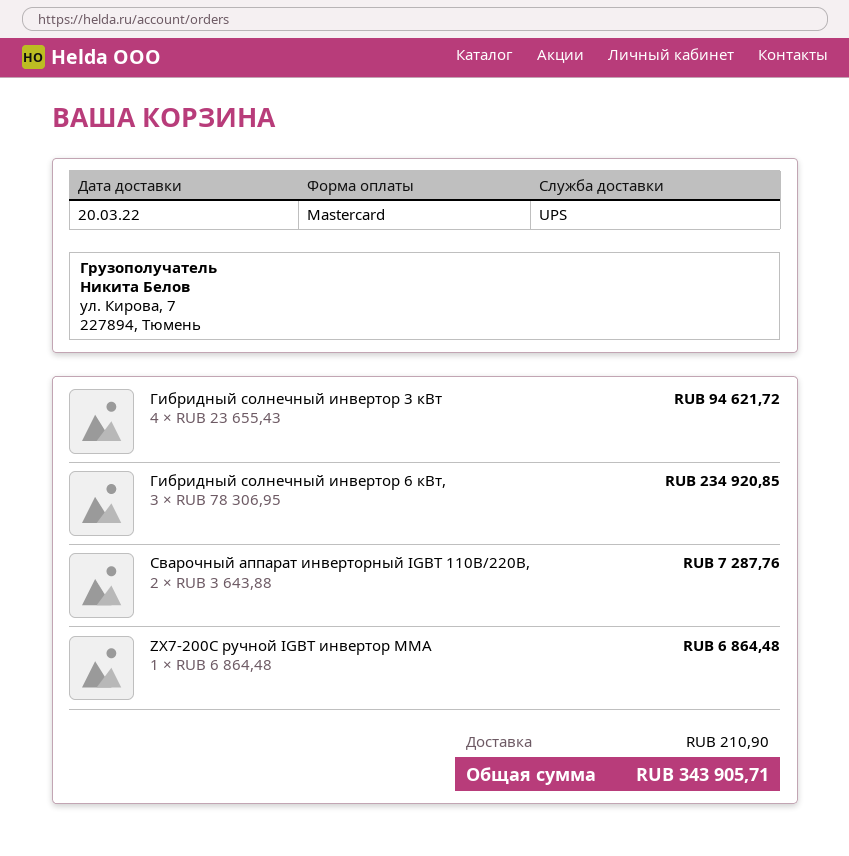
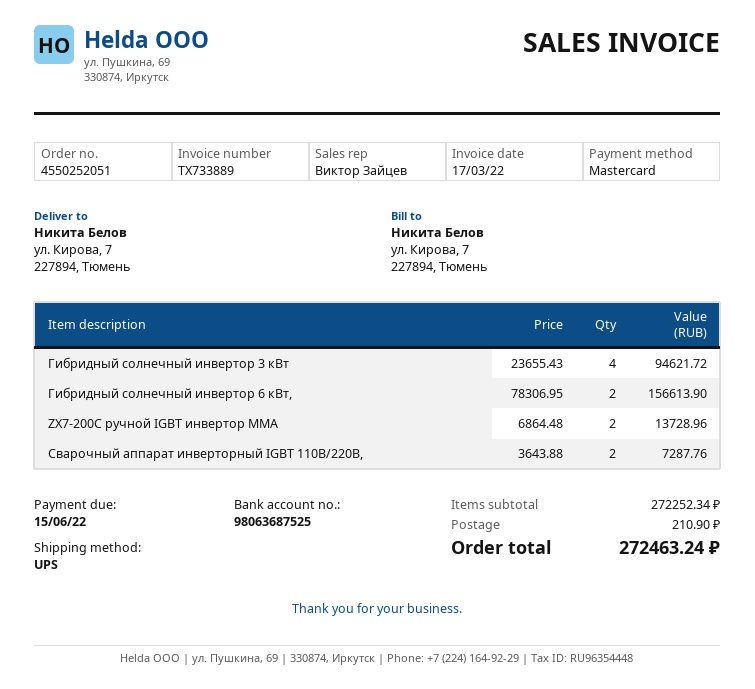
Гибридный солнечный инвертор 6 кВт,: 3 x 78306.95 = 234920.85 -> 2 x 78306.95 = 156613.90
ZX7-200C ручной IGBT инвертор MMA: 1 x 6864.48 = 6864.48 -> 2 x 6864.48 = 13728.96
total: 343905.71 -> 272463.24

